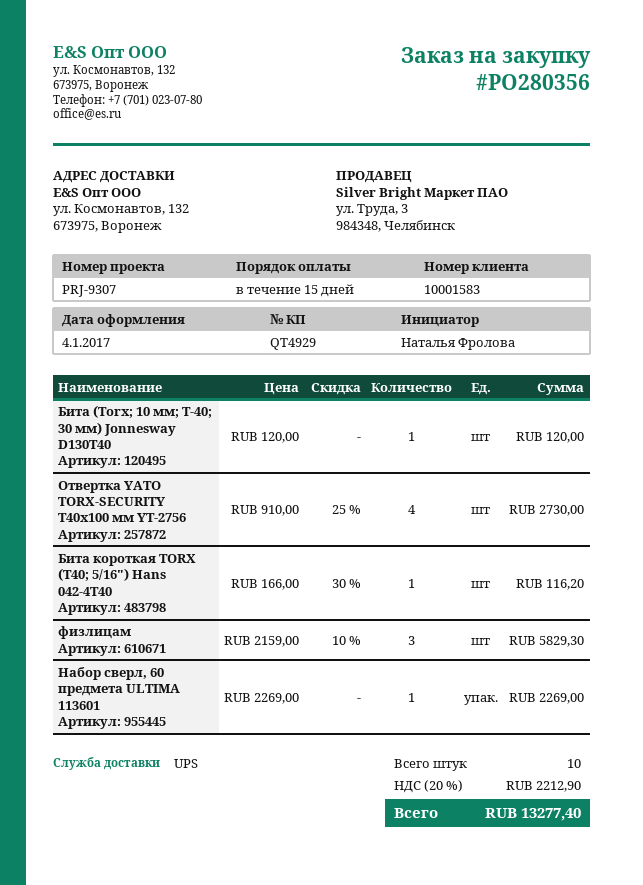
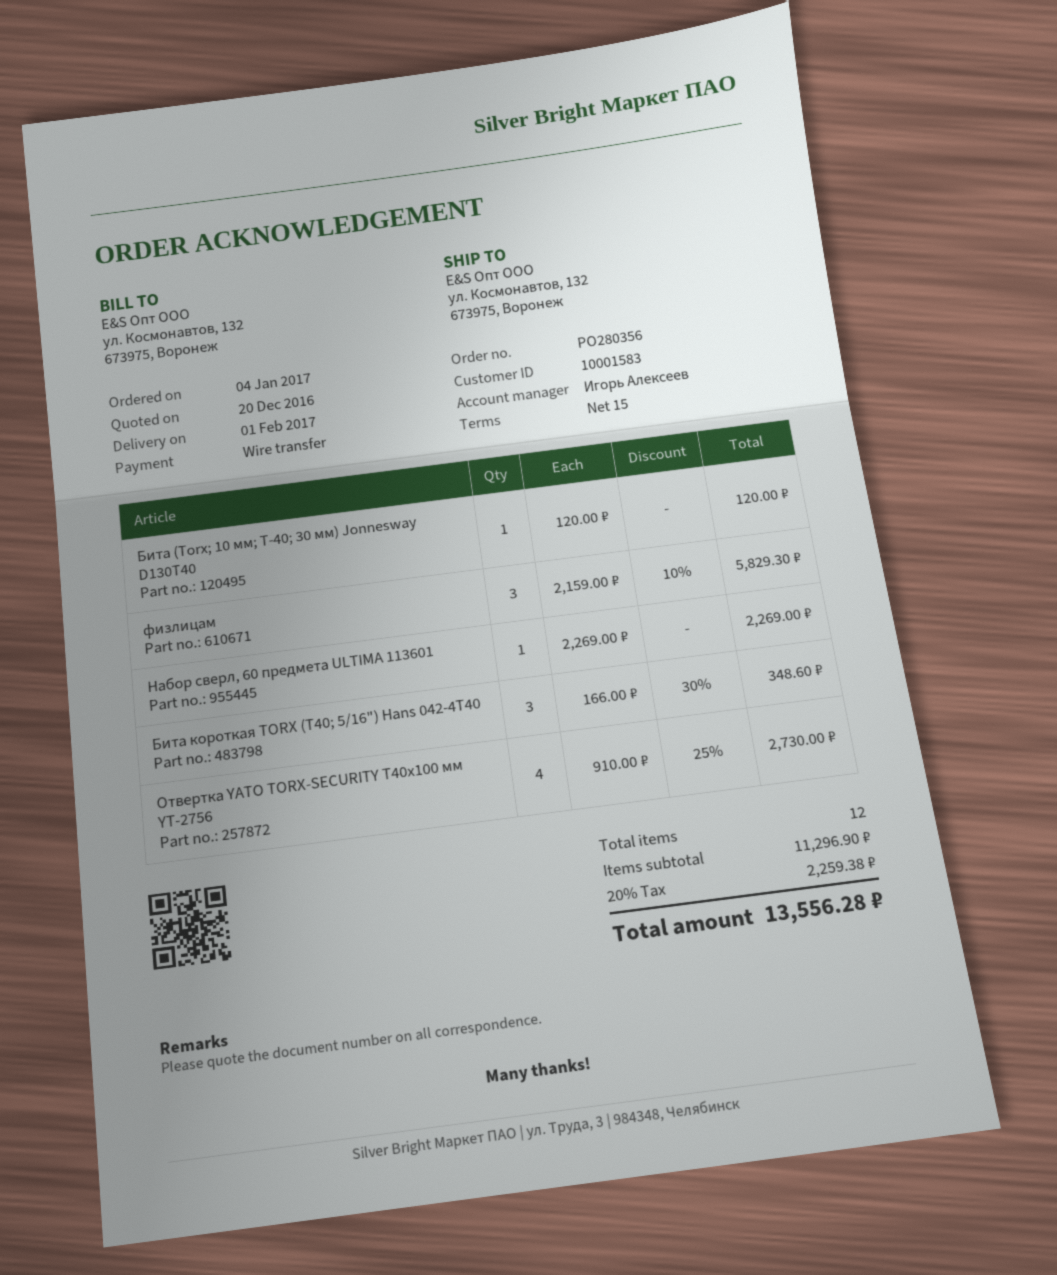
Бита короткая TORX (Т40; 5/16") Hans 042-4T40: 1 x 166.00 - 30% = 116.20 -> 3 x 166.00 - 30% = 348.60
total quantity: 10 -> 12
tax: 20% = 2212.90 -> 20% = 2259.38
total: 13277.40 -> 13556.28

